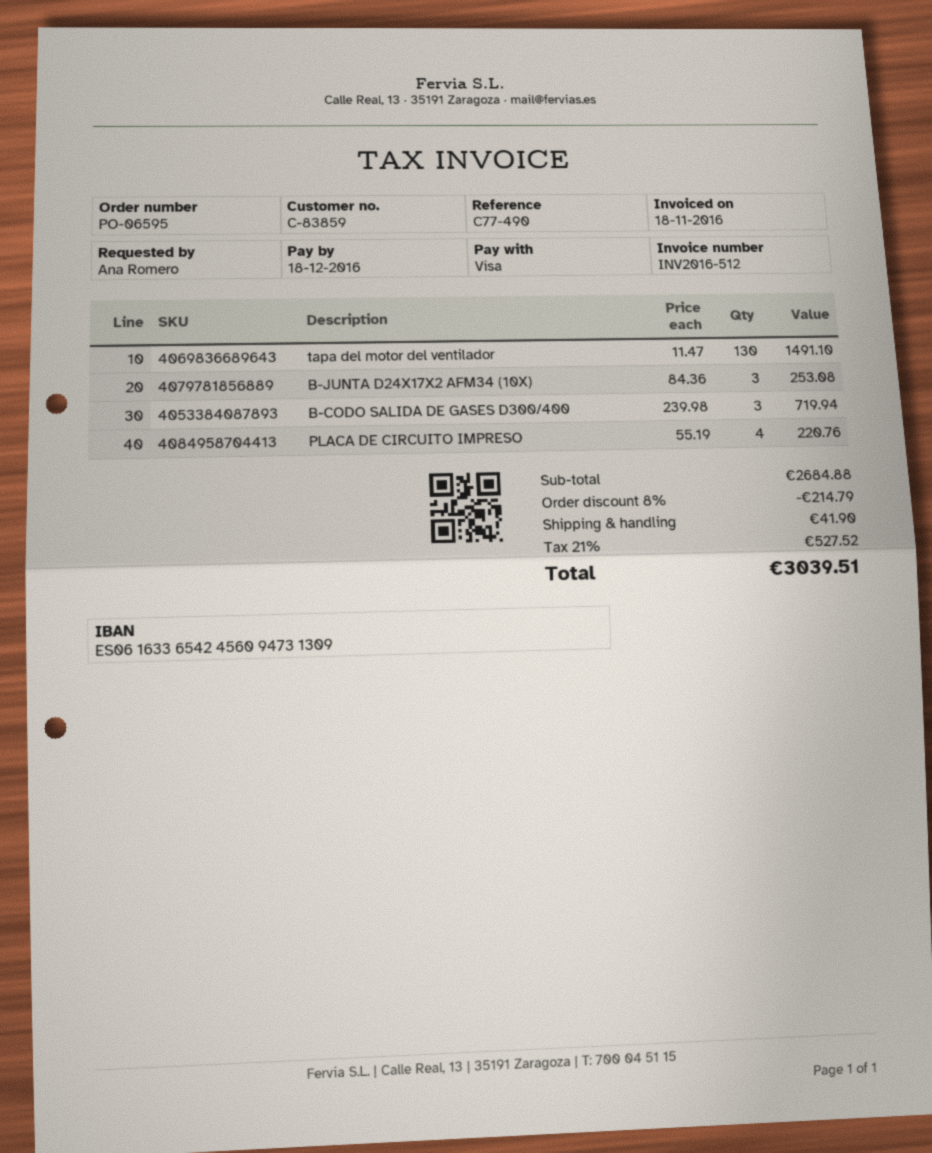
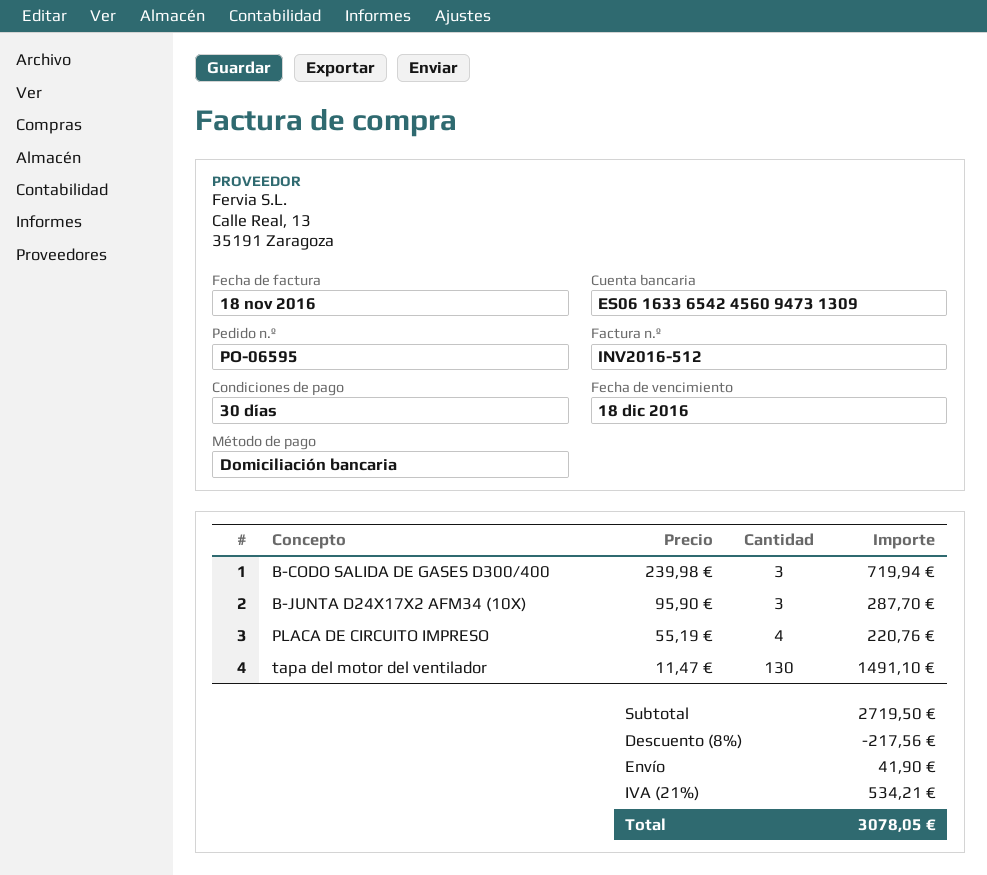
payment method: Visa -> direct debit
B-JUNTA D24X17X2 AFM34 (10X): 3 x 84.36 = 253.08 -> 3 x 95.90 = 287.70
subtotal: 2684.88 -> 2719.50
discount: 8% = 214.79 -> 8% = 217.56
tax: 21% = 527.52 -> 21% = 534.21
total: 3039.51 -> 3078.05

